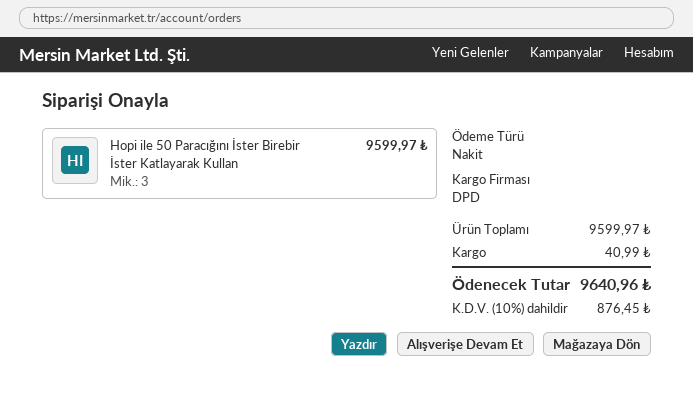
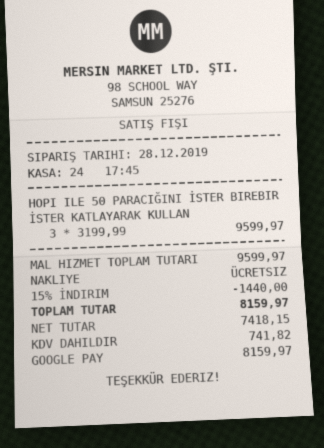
payment method: cash -> Google Pay
discount: none -> 15% = 1440.00
shipping: 40.99 -> 0.00
tax: 876.45 -> 741.82
total: 9640.96 -> 8159.97

